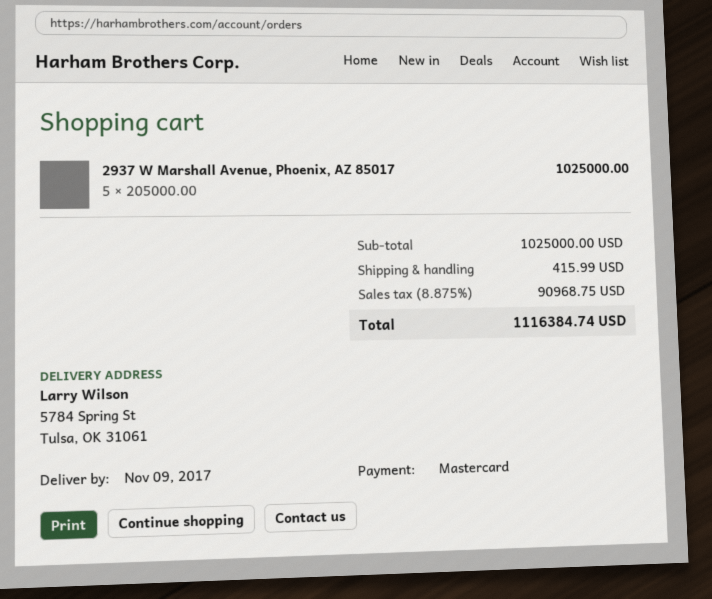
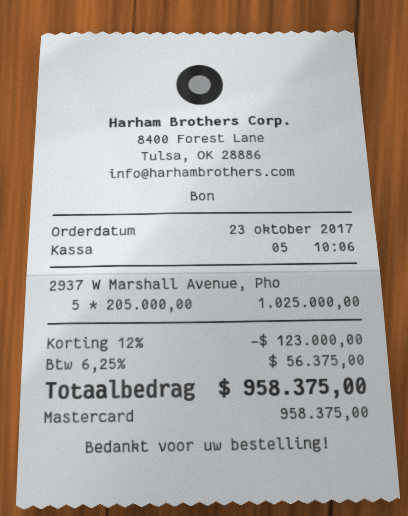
discount: none -> 12% = 123000.00
shipping: 415.99 -> none
tax: 8.875% = 90968.75 -> 6.25% = 56375.00
total: 1116384.74 -> 958375.00

